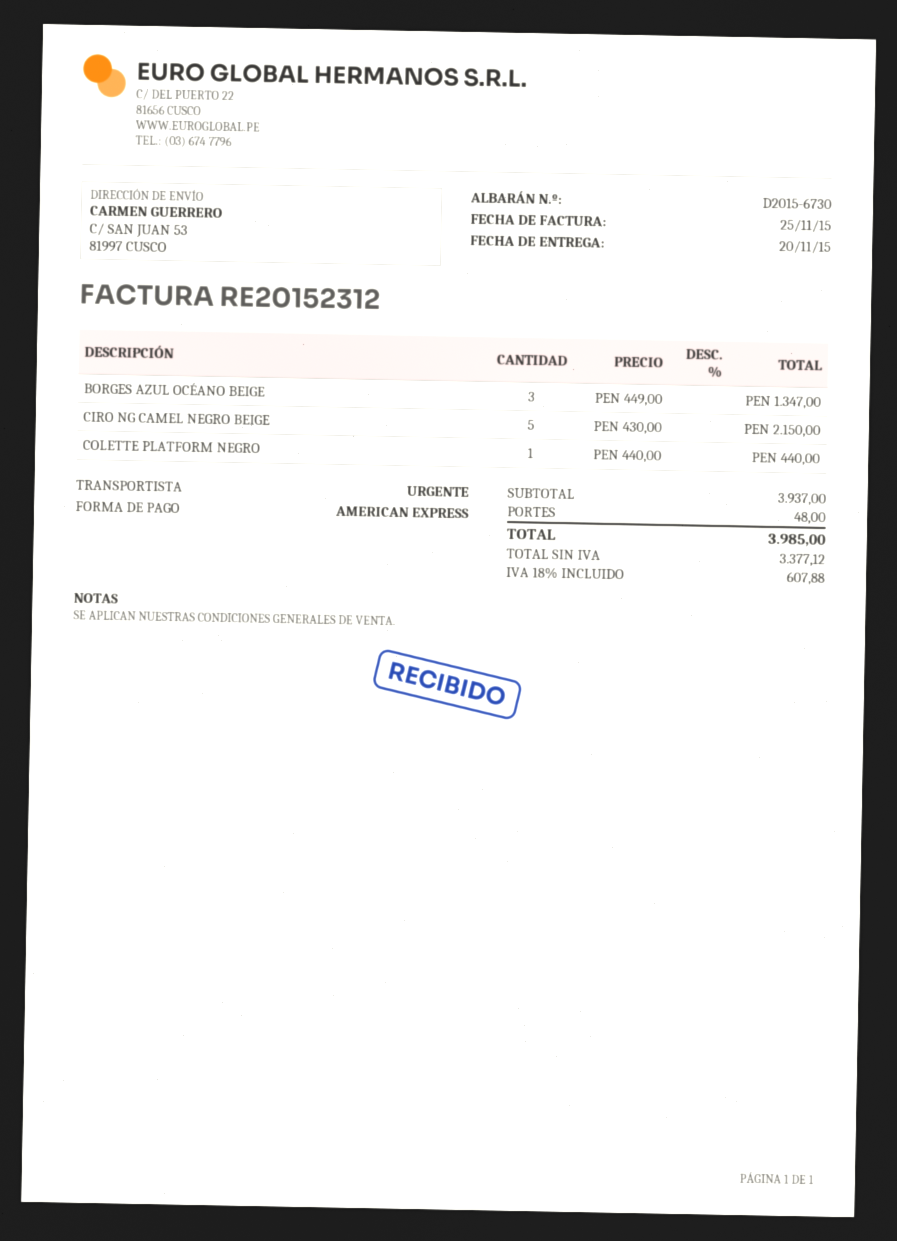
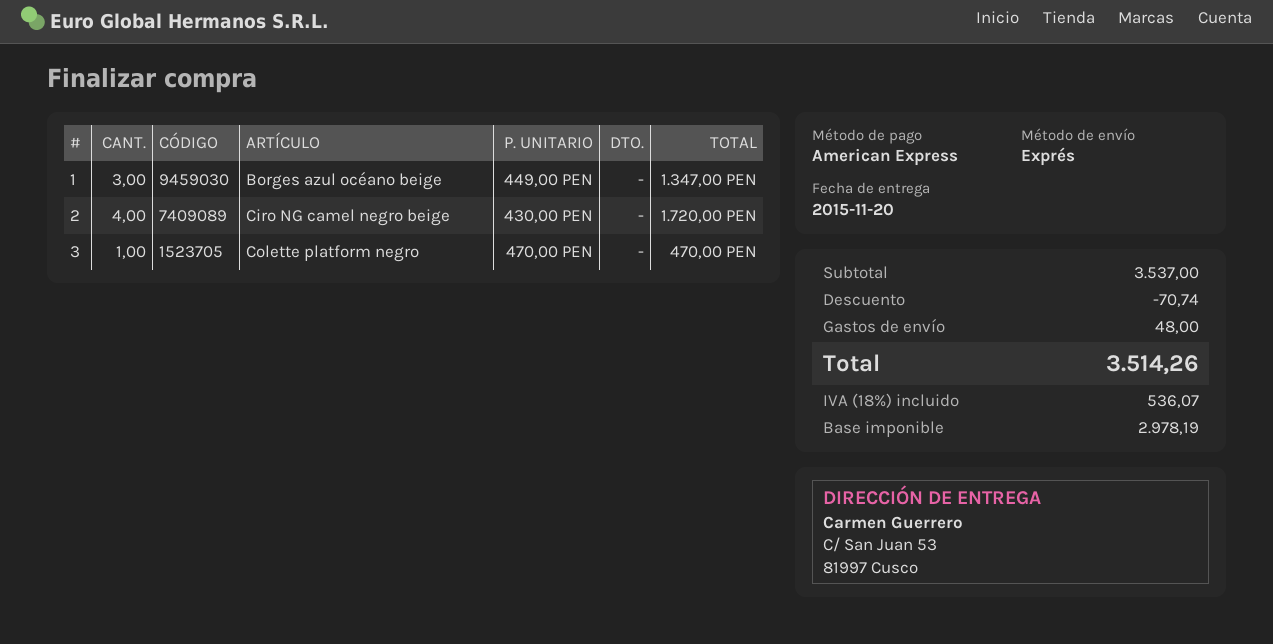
CIRO NG CAMEL NEGRO BEIGE: 5 x 430.00 = 2150.00 -> 4 x 430.00 = 1720.00
COLETTE PLATFORM NEGRO: 1 x 440.00 = 440.00 -> 1 x 470.00 = 470.00
subtotal: 3937.00 -> 3537.00
discount: none -> 70.74
net: 3377.12 -> 2978.19
tax: 18% = 607.88 -> 18% = 536.07
total: 3985.00 -> 3514.26

